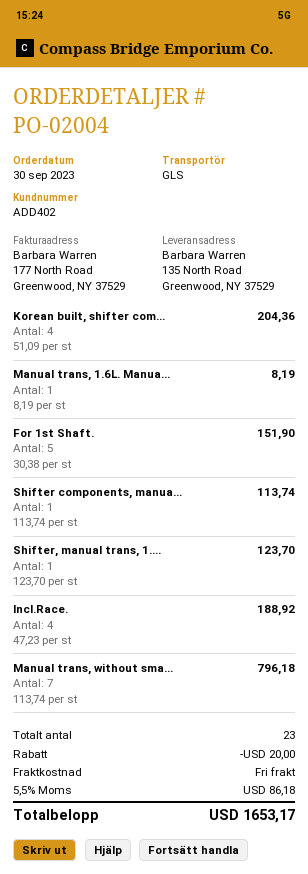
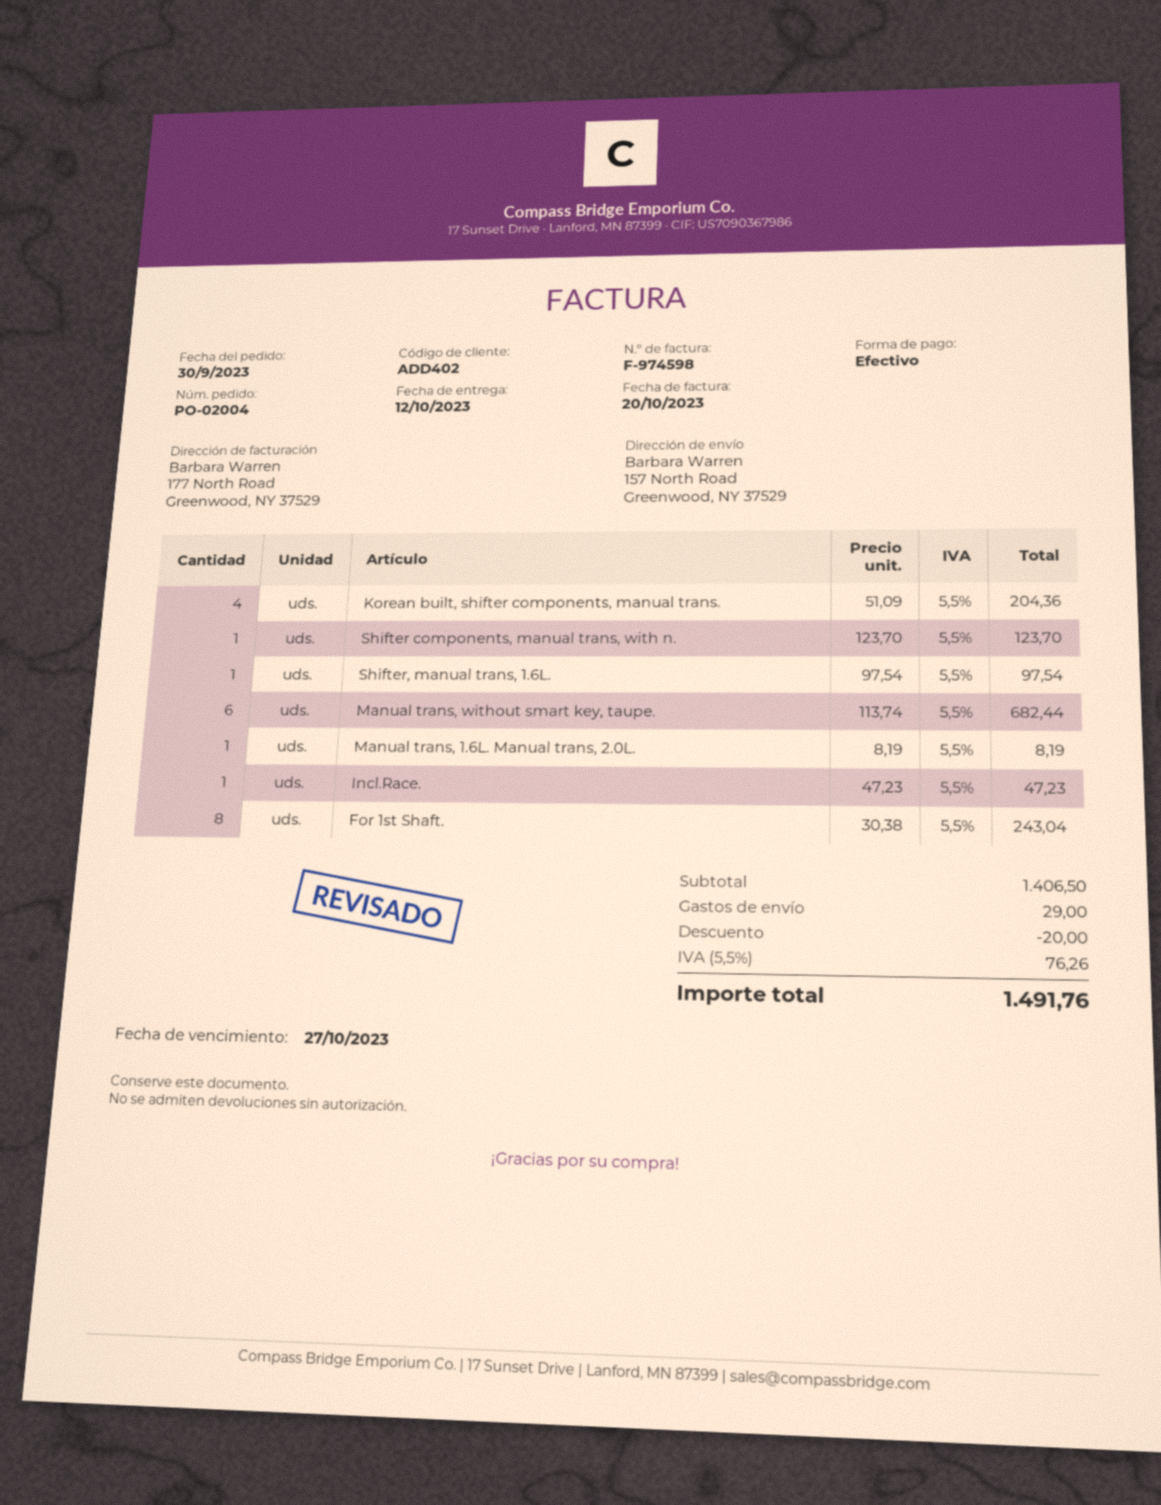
ship to: 135 North Road, Greenwood, NY 37529 -> 157 North Road, Greenwood, NY 37529
For 1st Shaft.: 5 x 30.38 = 151.90 -> 8 x 30.38 = 243.04
Shifter components, manua...: 1 x 113.74 = 113.74 -> 1 x 123.70 = 123.70
Shifter, manual trans, 1....: 1 x 123.70 = 123.70 -> 1 x 97.54 = 97.54
Incl.Race.: 4 x 47.23 = 188.92 -> 1 x 47.23 = 47.23
Manual trans, without sma...: 7 x 113.74 = 796.18 -> 6 x 113.74 = 682.44
shipping: 0.00 -> 29.00
tax: 5.5% = 86.18 -> 5.5% = 76.26
total: 1653.17 -> 1491.76

